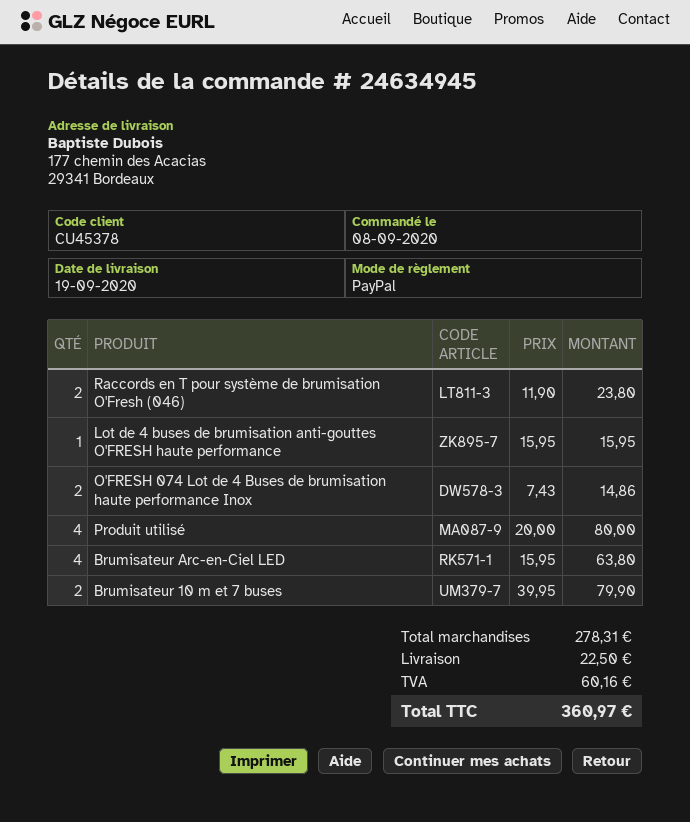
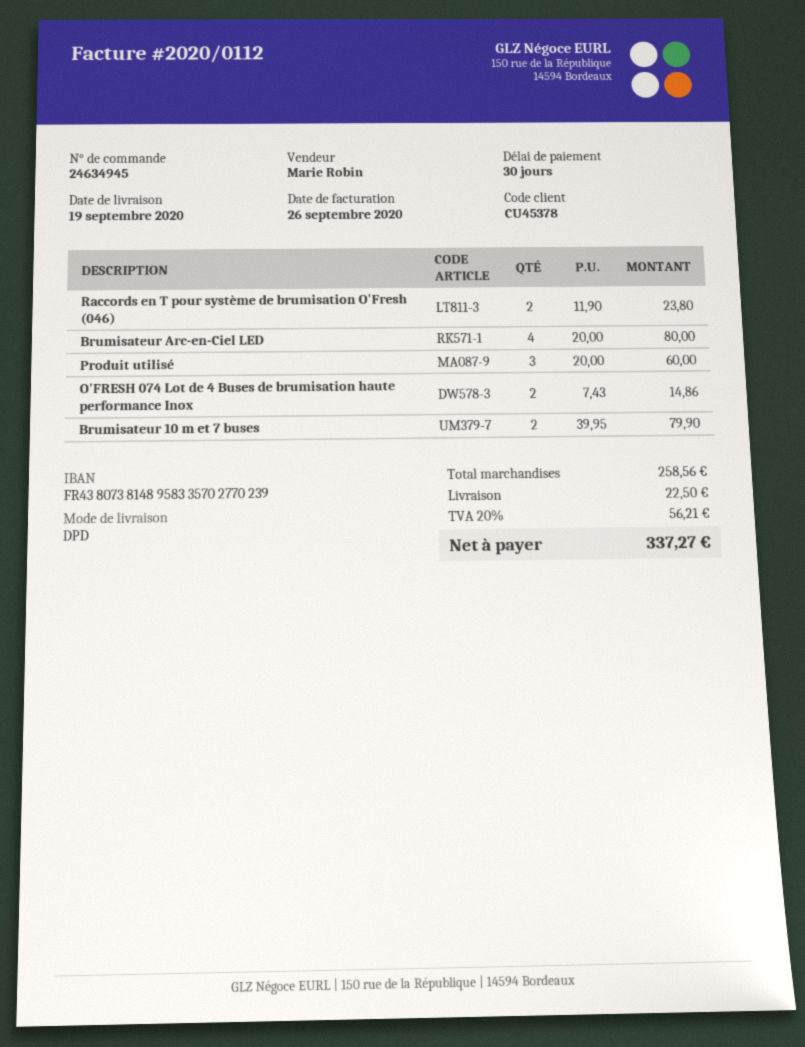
Lot de 4 buses de brumisation anti-gouttes O'FRESH haute performance: 1 x 15.95 = 15.95 -> none
Produit utilisé: 4 x 20.00 = 80.00 -> 3 x 20.00 = 60.00
Brumisateur Arc-en-Ciel LED: 4 x 15.95 = 63.80 -> 4 x 20.00 = 80.00
subtotal: 278.31 -> 258.56
tax: 60.16 -> 56.21
total: 360.97 -> 337.27

